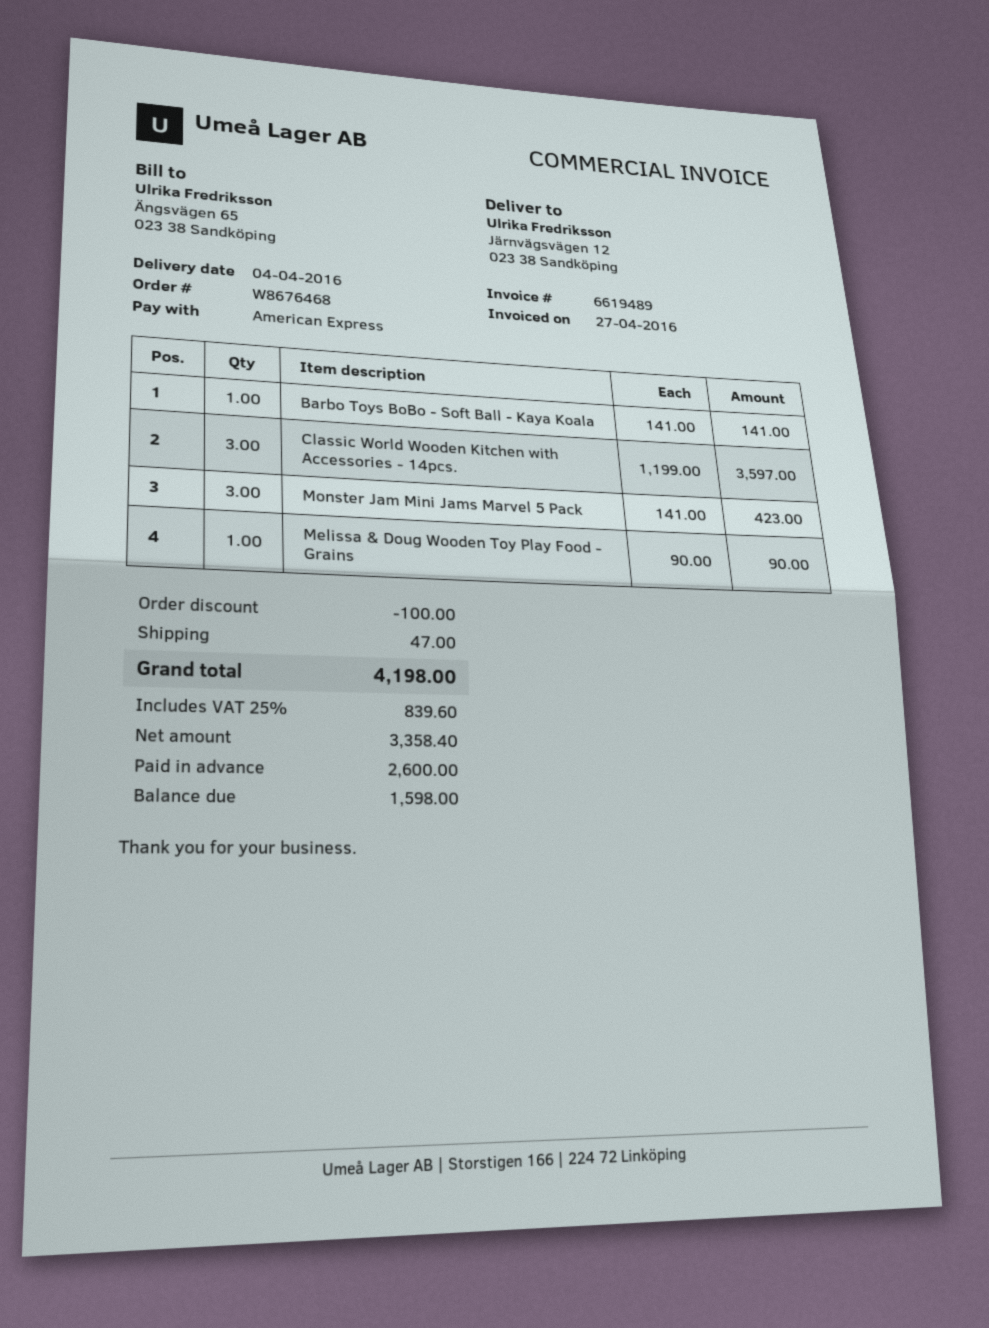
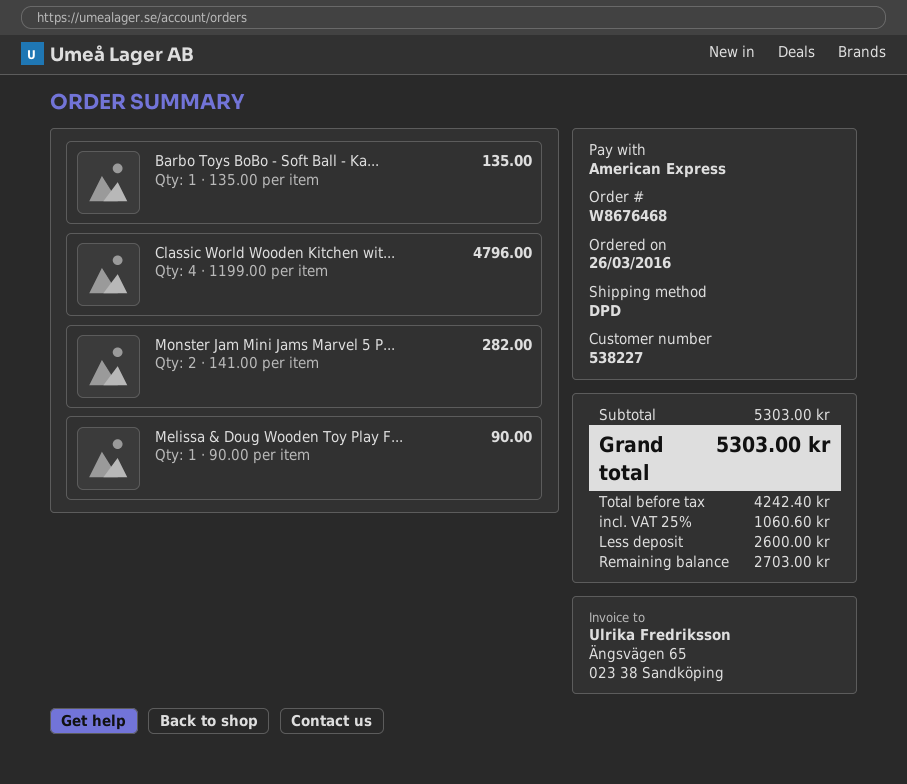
Barbo Toys BoBo - Soft Ball - Kaya Koala: 1 x 141.00 = 141.00 -> 1 x 135.00 = 135.00
Classic World Wooden Kitchen with Accessories - 14pcs.: 3 x 1199.00 = 3597.00 -> 4 x 1199.00 = 4796.00
Monster Jam Mini Jams Marvel 5 Pack: 3 x 141.00 = 423.00 -> 2 x 141.00 = 282.00
discount: 100.00 -> none
shipping: 47.00 -> none
net: 3358.40 -> 4242.40
tax: 25% = 839.60 -> 25% = 1060.60
total: 4198.00 -> 5303.00
balance: 1598.00 -> 2703.00

